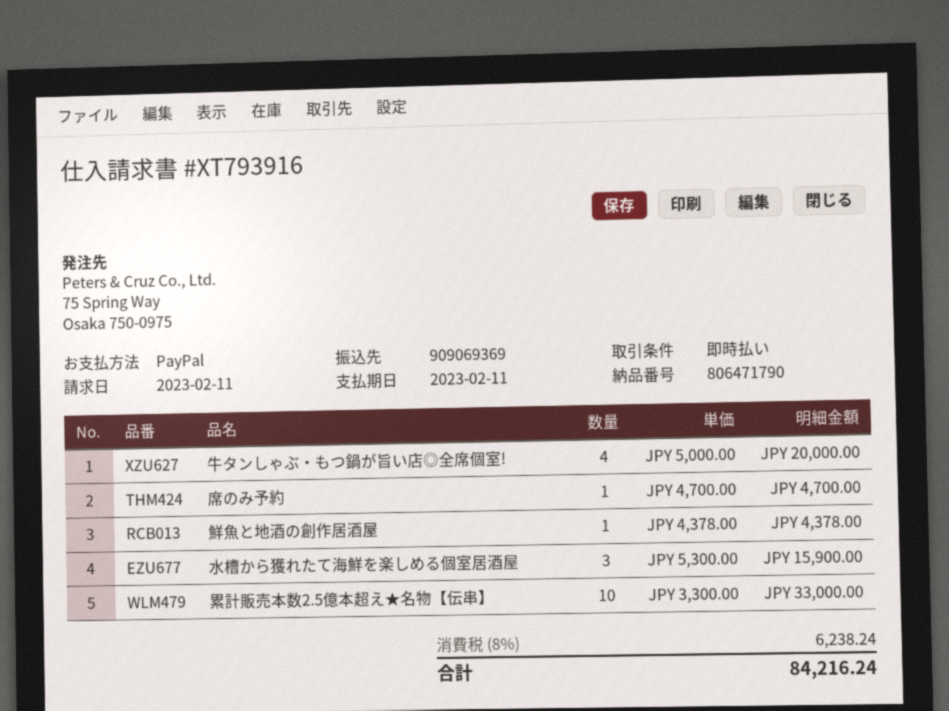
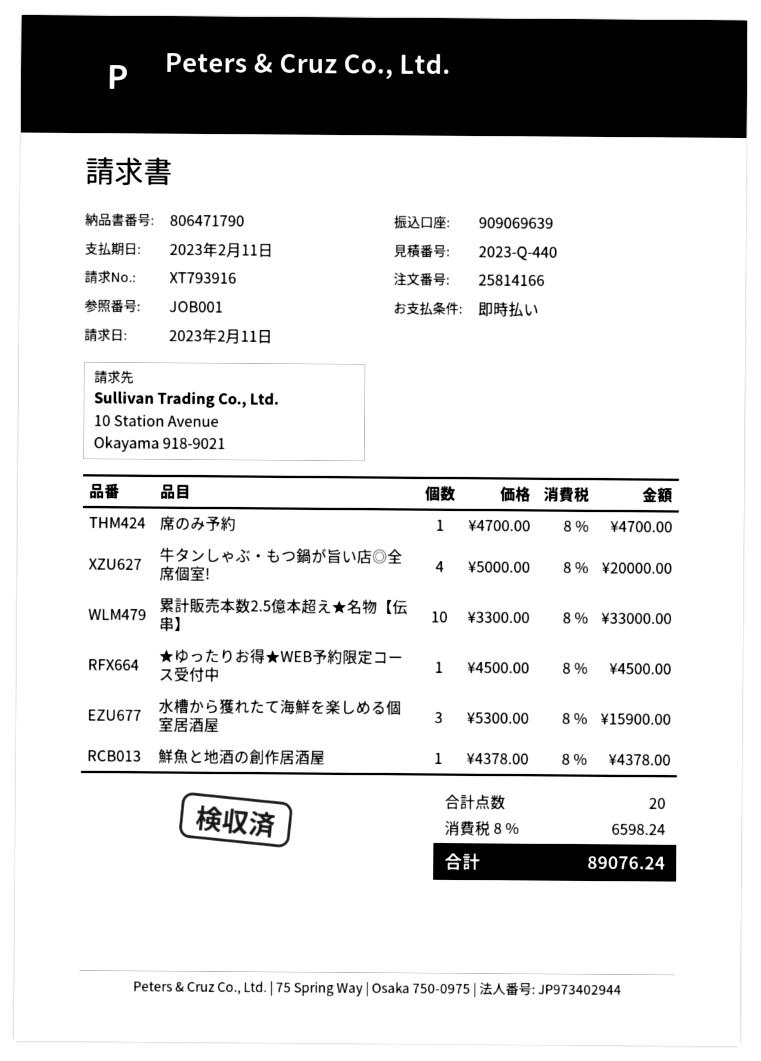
bank account: 909069369 -> 909069639
★ゆったりお得★WEB予約限定コース受付中: none -> 1 x 4500.00 = 4500.00
tax: 8% = 6238.24 -> 8% = 6598.24
total: 84216.24 -> 89076.24

